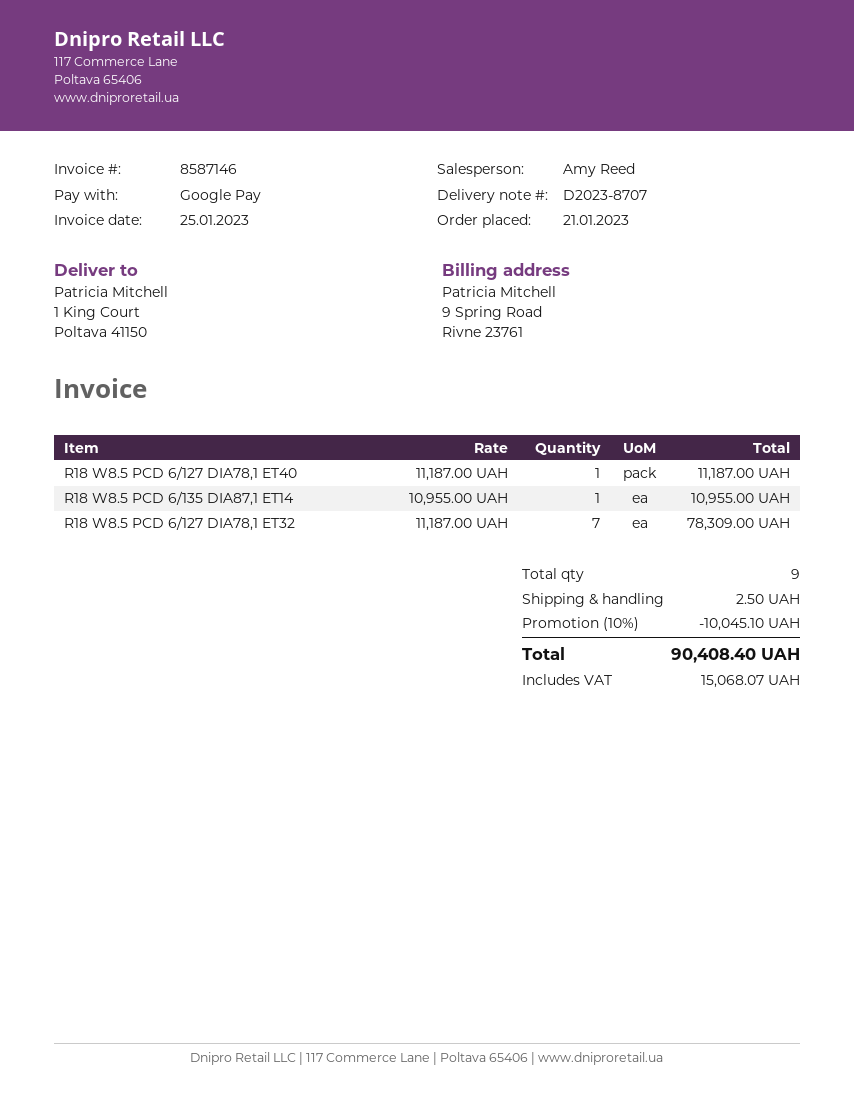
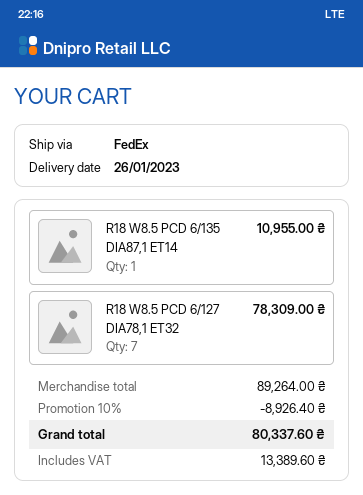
R18 W8.5 PCD 6/127 DIA78,1 ET40: 1 for 11187.00 -> none
discount: 10% = 10045.10 -> 10% = 8926.40
shipping: 2.50 -> none
tax: 15068.07 -> 13389.60
total: 90408.40 -> 80337.60

